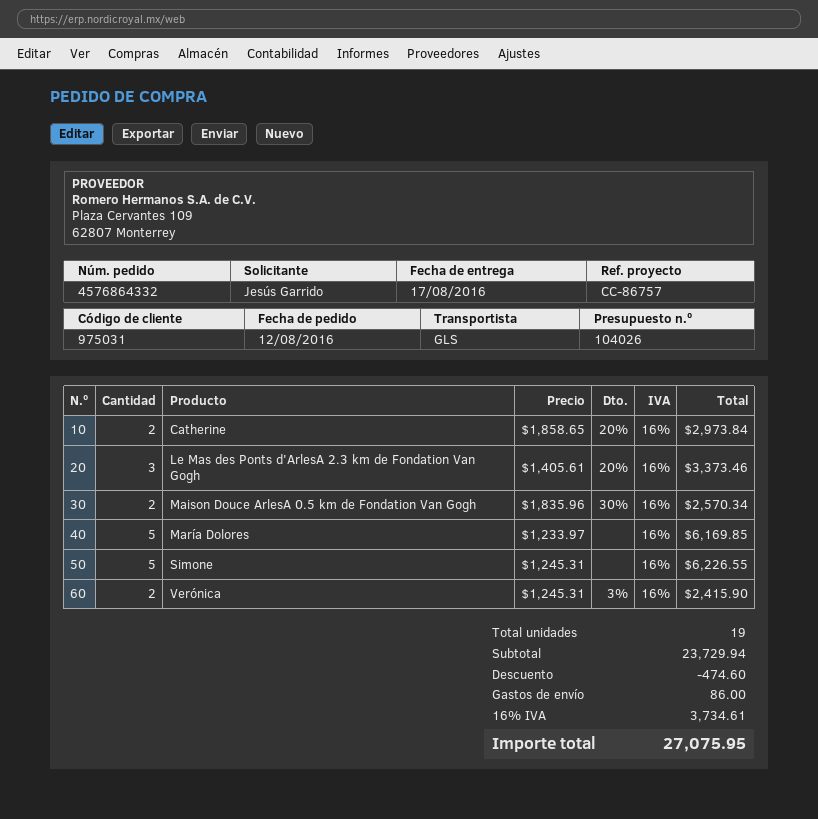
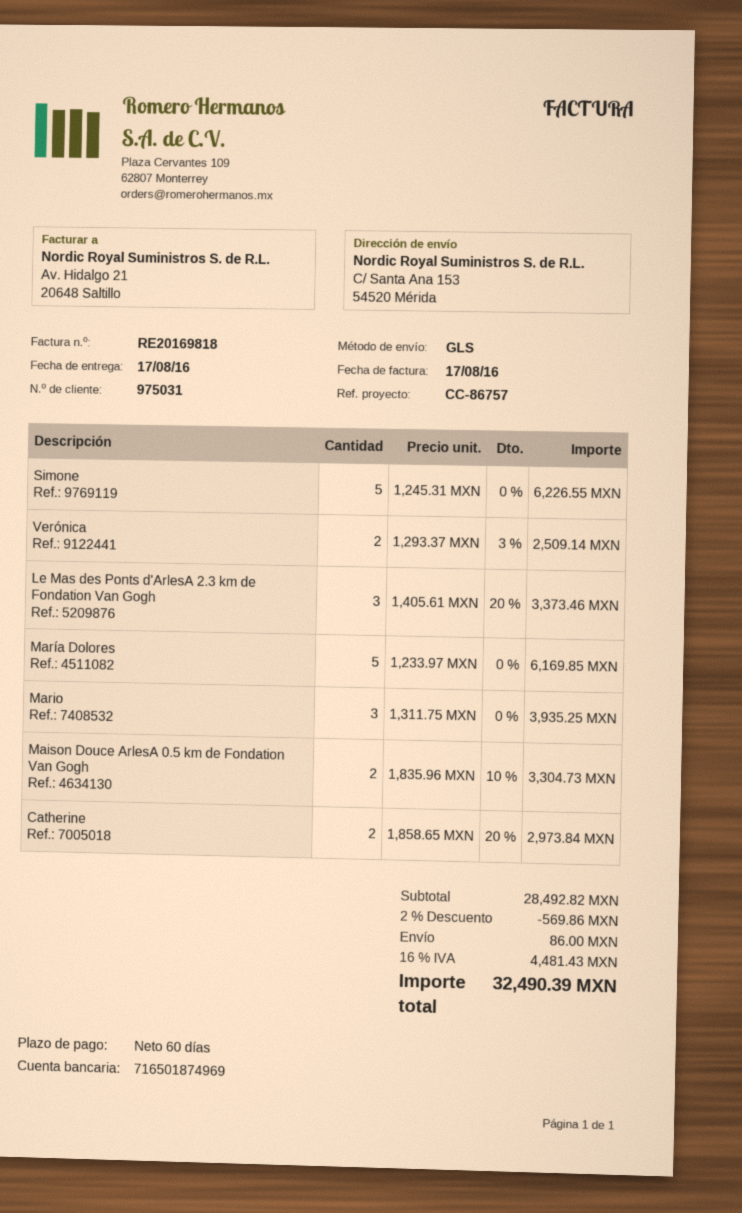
Maison Douce ArlesA 0.5 km de Fondation Van Gogh: 2 x 1835.96 - 30% = 2570.34 -> 2 x 1835.96 - 10% = 3304.73
Verónica: 2 x 1245.31 - 3% = 2415.90 -> 2 x 1293.37 - 3% = 2509.14
Mario: none -> 3 x 1311.75 = 3935.25
subtotal: 23729.94 -> 28492.82
discount: 474.60 -> 569.86
tax: 16% = 3734.61 -> 16% = 4481.43
total: 27075.95 -> 32490.39

